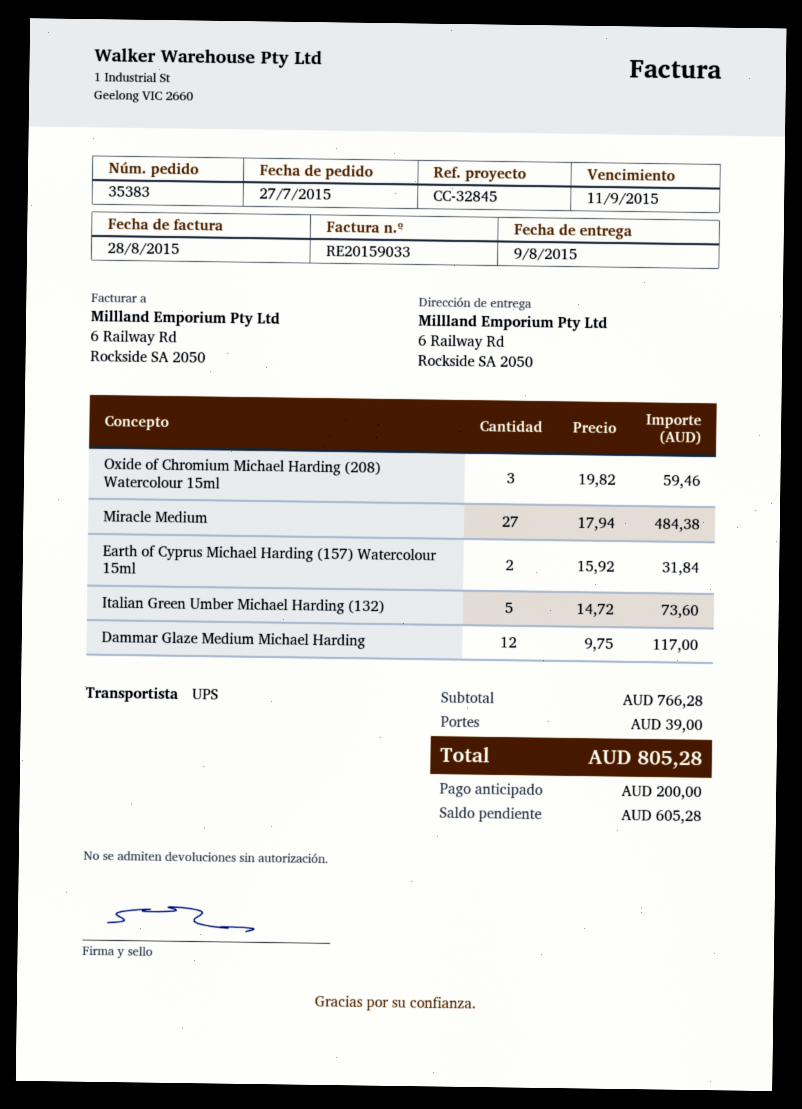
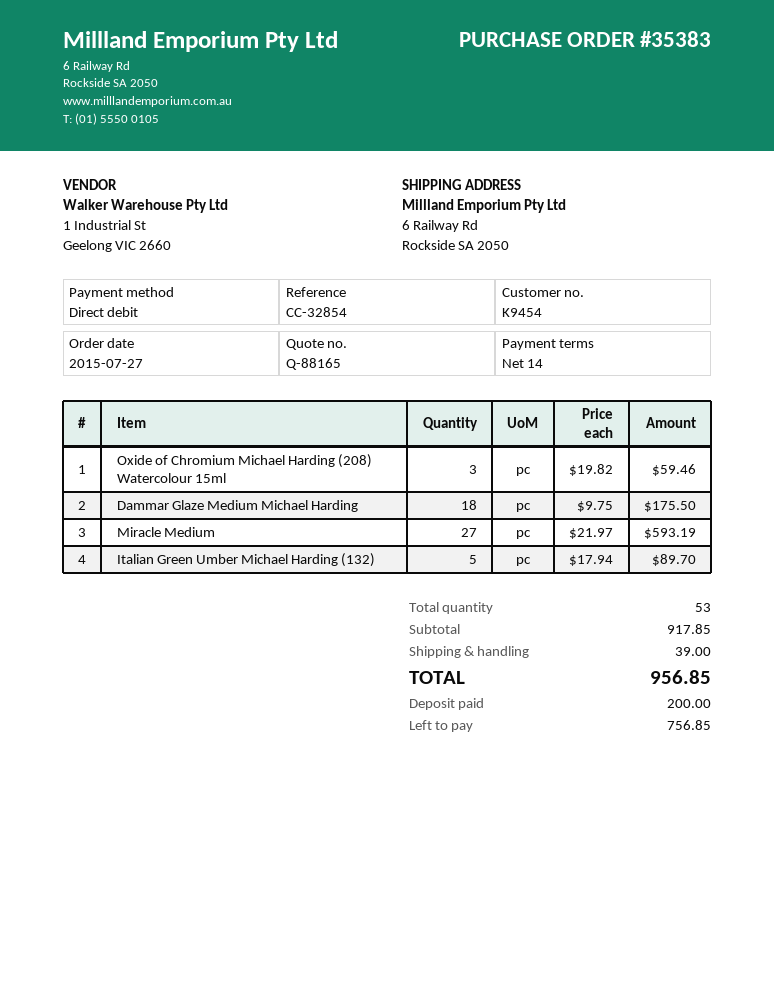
reference: CC-32845 -> CC-32854
Miracle Medium: 27 x 17.94 = 484.38 -> 27 x 21.97 = 593.19
Earth of Cyprus Michael Harding (157) Watercolour 15ml: 2 x 15.92 = 31.84 -> none
Italian Green Umber Michael Harding (132): 5 x 14.72 = 73.60 -> 5 x 17.94 = 89.70
Dammar Glaze Medium Michael Harding: 12 x 9.75 = 117.00 -> 18 x 9.75 = 175.50
subtotal: 766.28 -> 917.85
total: 805.28 -> 956.85
balance: 605.28 -> 756.85

